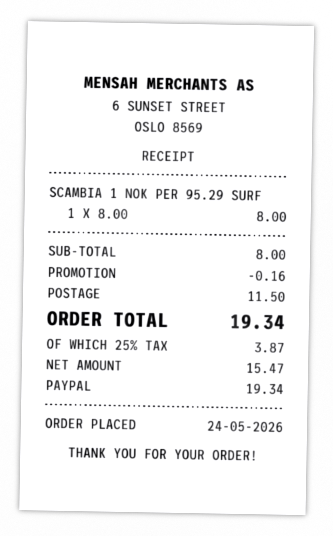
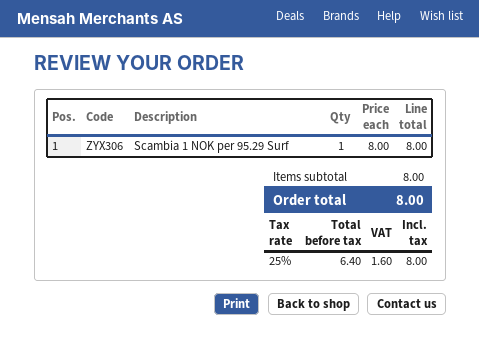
discount: 0.16 -> none
shipping: 11.50 -> none
net: 15.47 -> 6.40
tax: 25% = 3.87 -> 25% = 1.60
total: 19.34 -> 8.00

